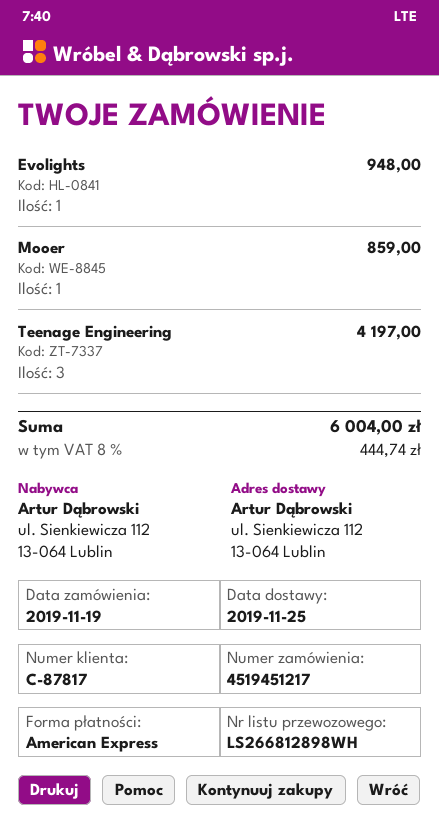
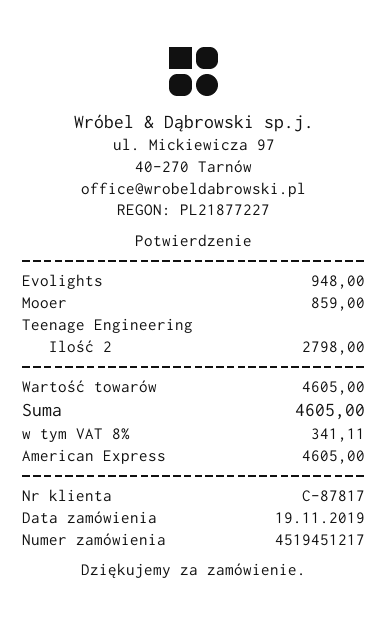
Teenage Engineering: 3 for 4197.00 -> 2 for 2798.00
tax: 8% = 444.74 -> 8% = 341.11
total: 6004.00 -> 4605.00

